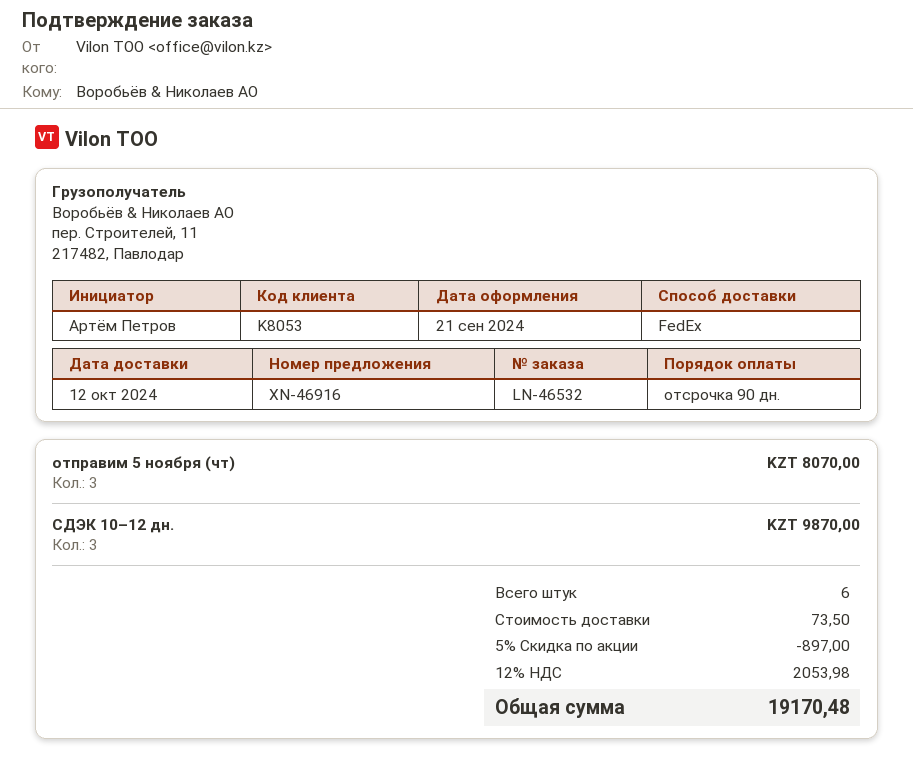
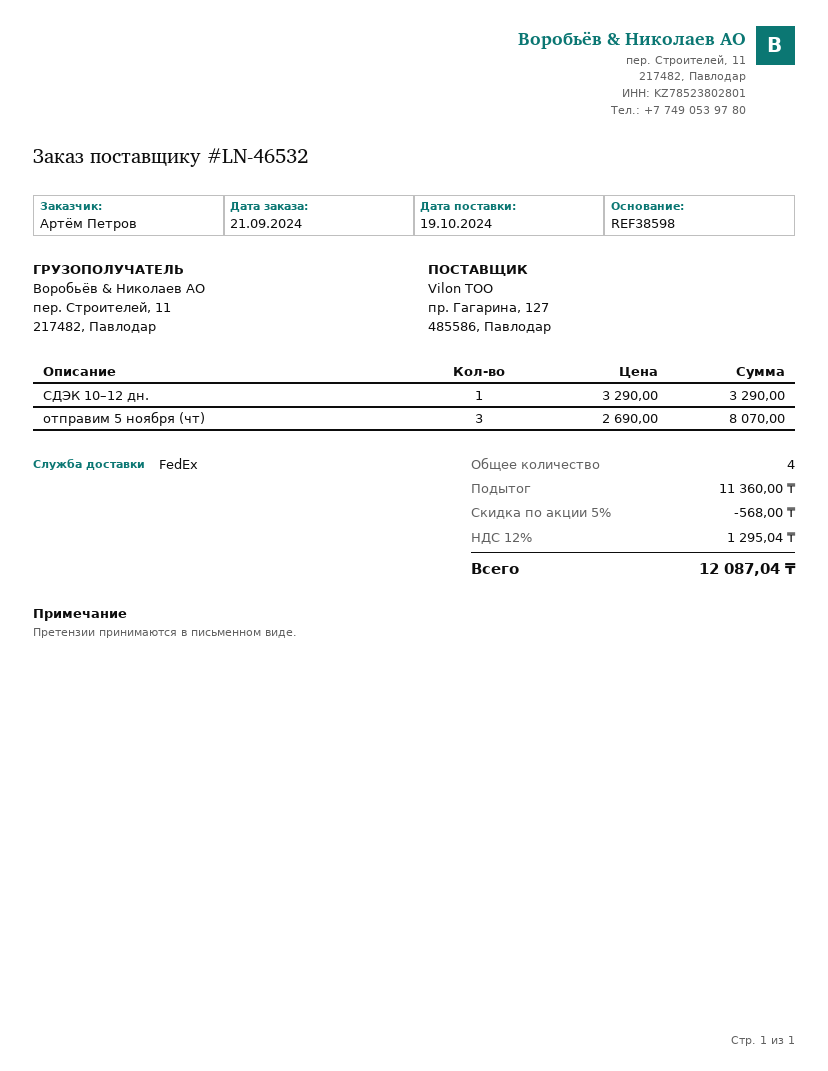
delivery date: 2024-10-12 -> 2024-10-19
СДЭК 10–12 дн.: 3 for 9870.00 -> 1 for 3290.00
total quantity: 6 -> 4
discount: 5% = 897.00 -> 5% = 568.00
shipping: 73.50 -> none
tax: 12% = 2053.98 -> 12% = 1295.04
total: 19170.48 -> 12087.04

